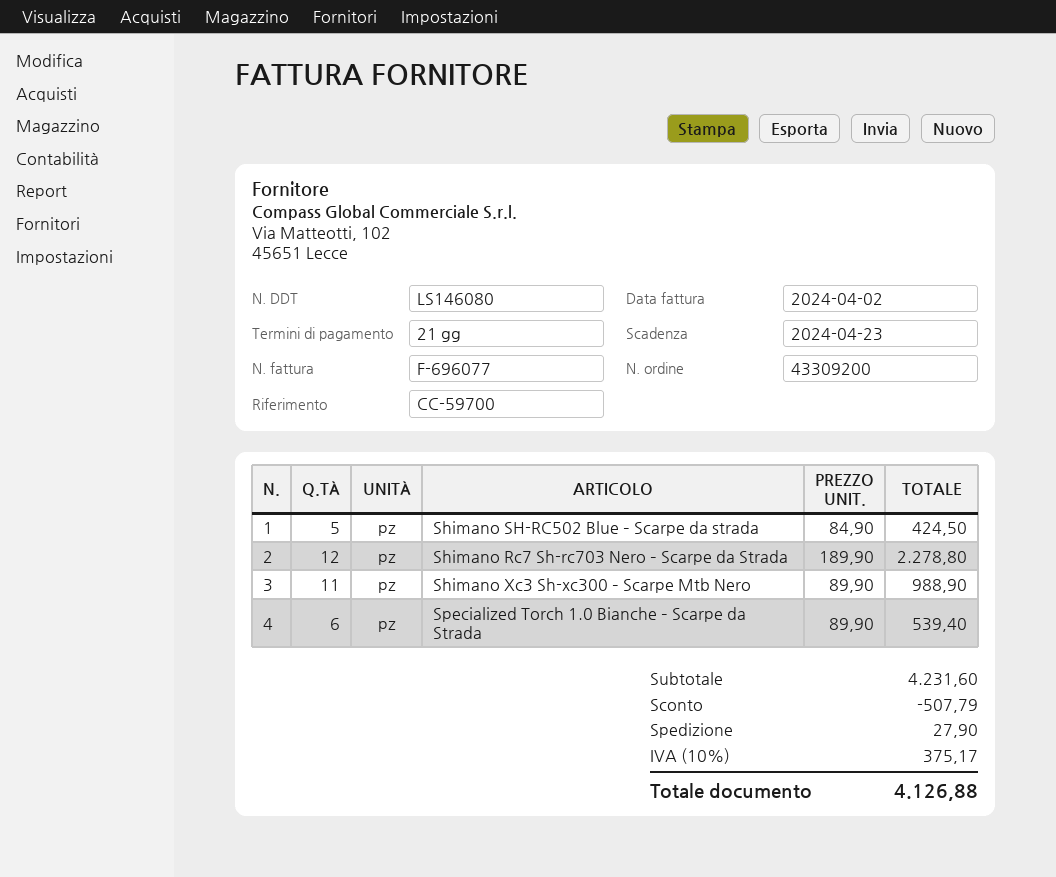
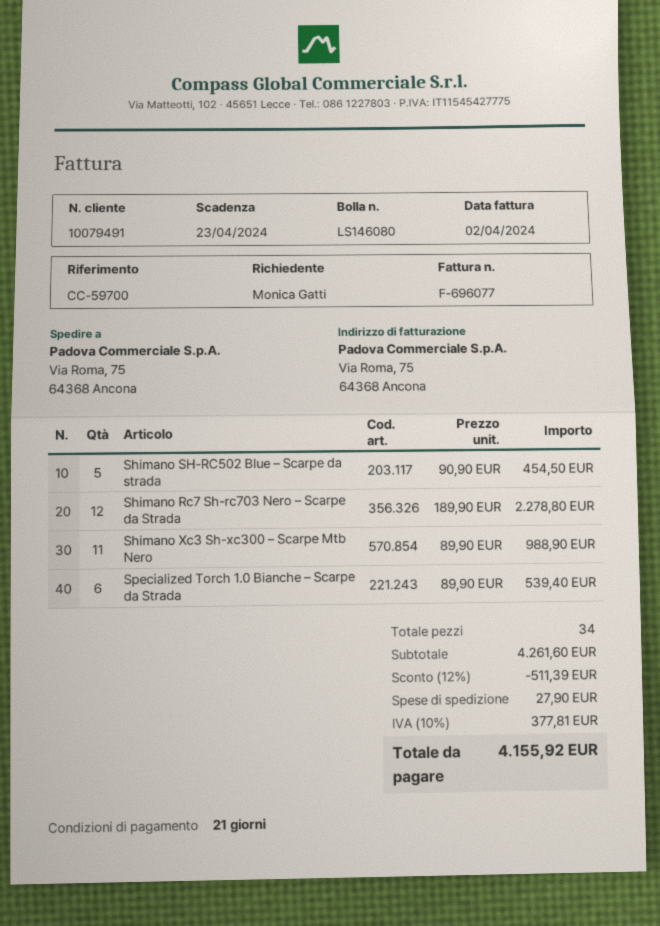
Shimano SH-RC502 Blue – Scarpe da strada: 5 x 84.90 = 424.50 -> 5 x 90.90 = 454.50
subtotal: 4231.60 -> 4261.60
discount: 507.79 -> 511.39
tax: 10% = 375.17 -> 10% = 377.81
total: 4126.88 -> 4155.92

